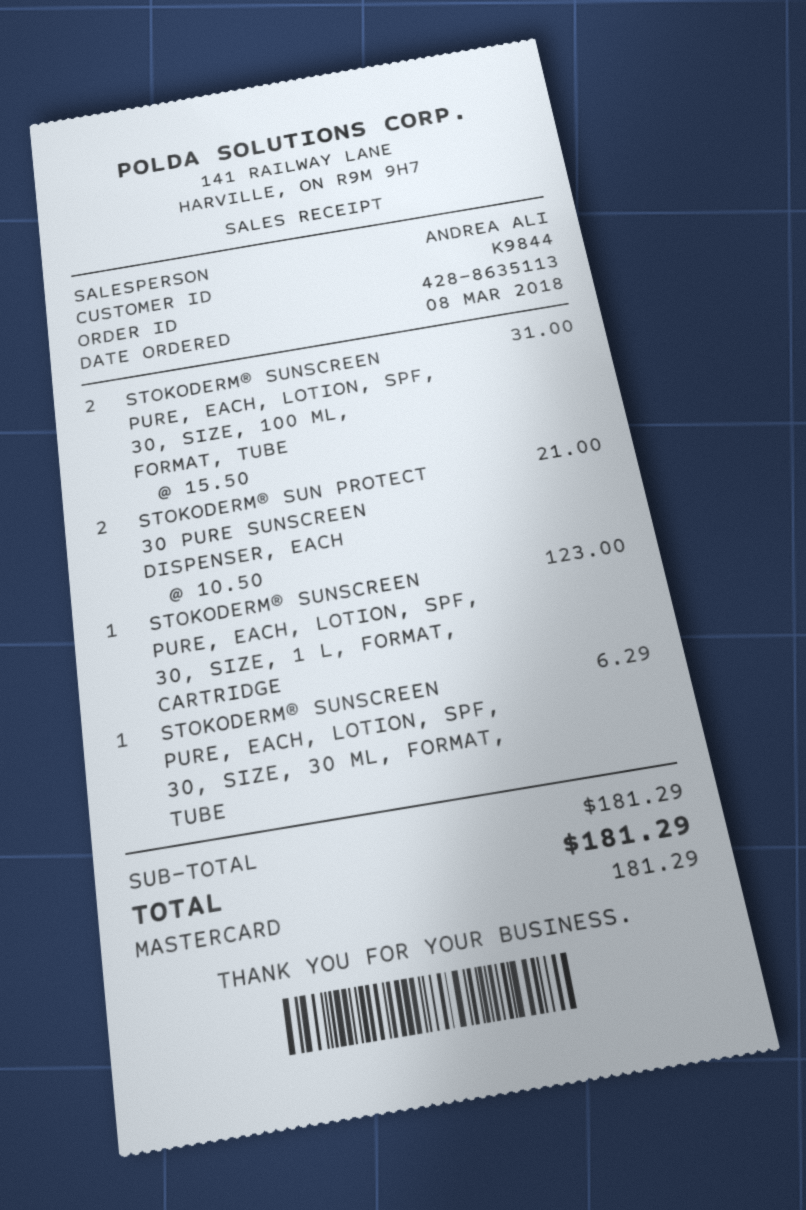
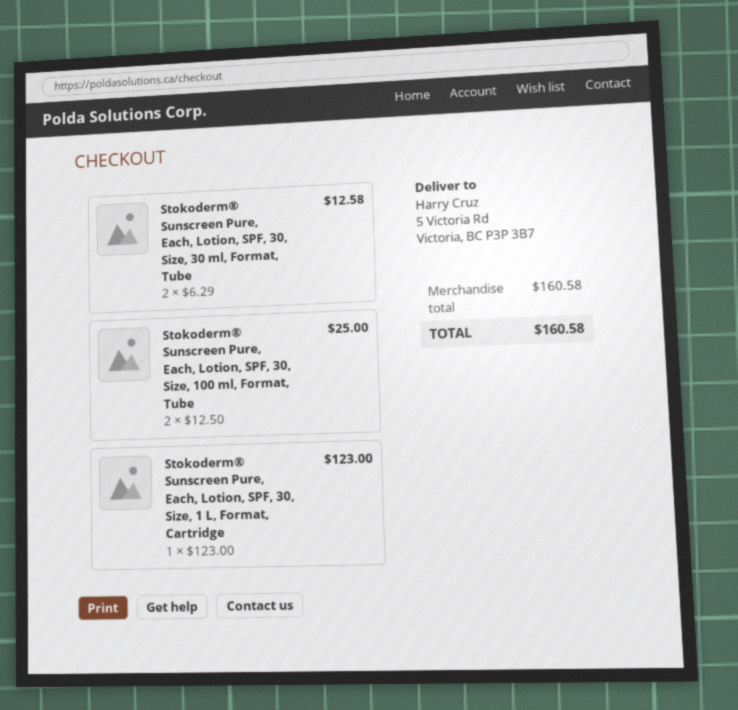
STOKODERM® SUNSCREEN PURE, EACH, LOTION, SPF, 30, SIZE, 100 ML, FORMAT, TUBE: 2 x 15.50 = 31.00 -> 2 x 12.50 = 25.00
STOKODERM® SUN PROTECT 30 PURE SUNSCREEN DISPENSER, EACH: 2 x 10.50 = 21.00 -> none
STOKODERM® SUNSCREEN PURE, EACH, LOTION, SPF, 30, SIZE, 30 ML, FORMAT, TUBE: 1 x 6.29 = 6.29 -> 2 x 6.29 = 12.58
subtotal: 181.29 -> 160.58
total: 181.29 -> 160.58

